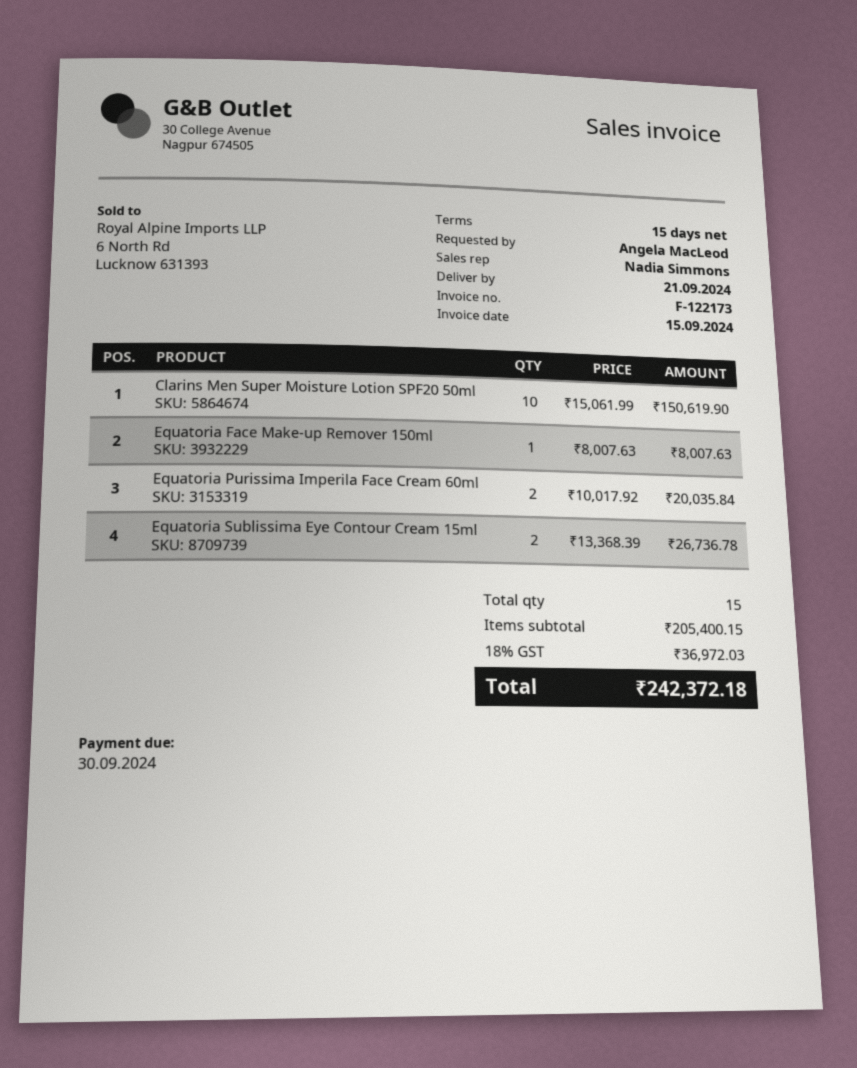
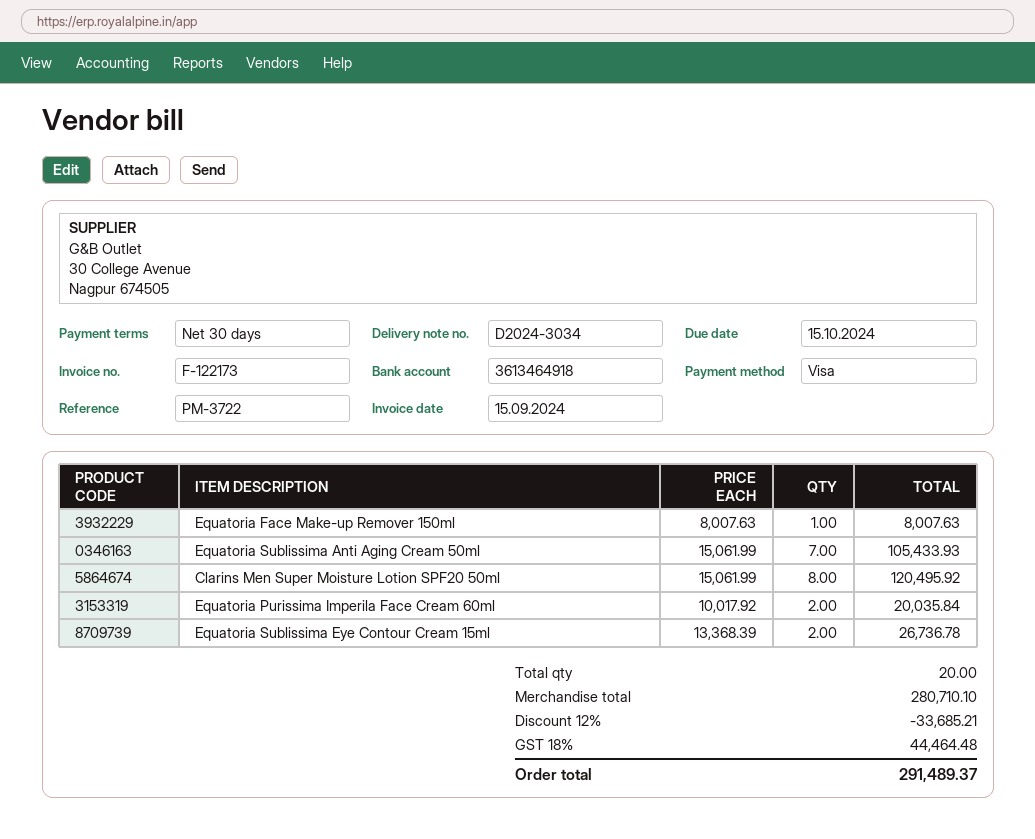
payment terms: 15 days -> 30 days
due date: 2024-09-30 -> 2024-10-15
Clarins Men Super Moisture Lotion SPF20 50ml: 10 x 15061.99 = 150619.90 -> 8 x 15061.99 = 120495.92
Equatoria Sublissima Anti Aging Cream 50ml: none -> 7 x 15061.99 = 105433.93
total quantity: 15 -> 20
subtotal: 205400.15 -> 280710.10
discount: none -> 12% = 33685.21
tax: 18% = 36972.03 -> 18% = 44464.48
total: 242372.18 -> 291489.37

